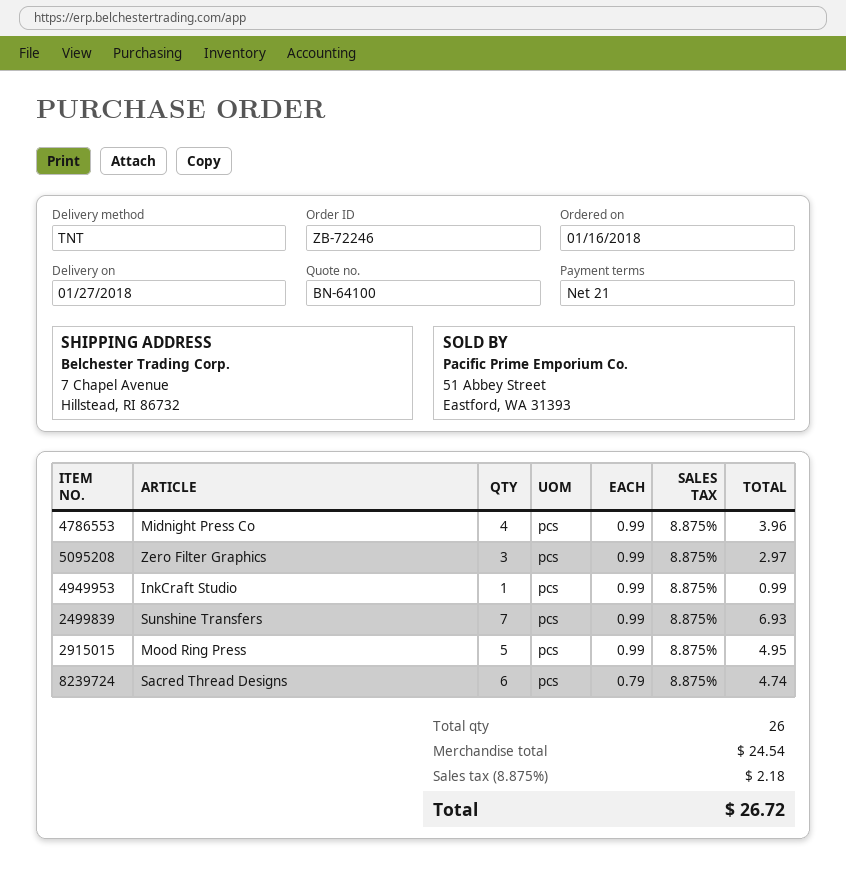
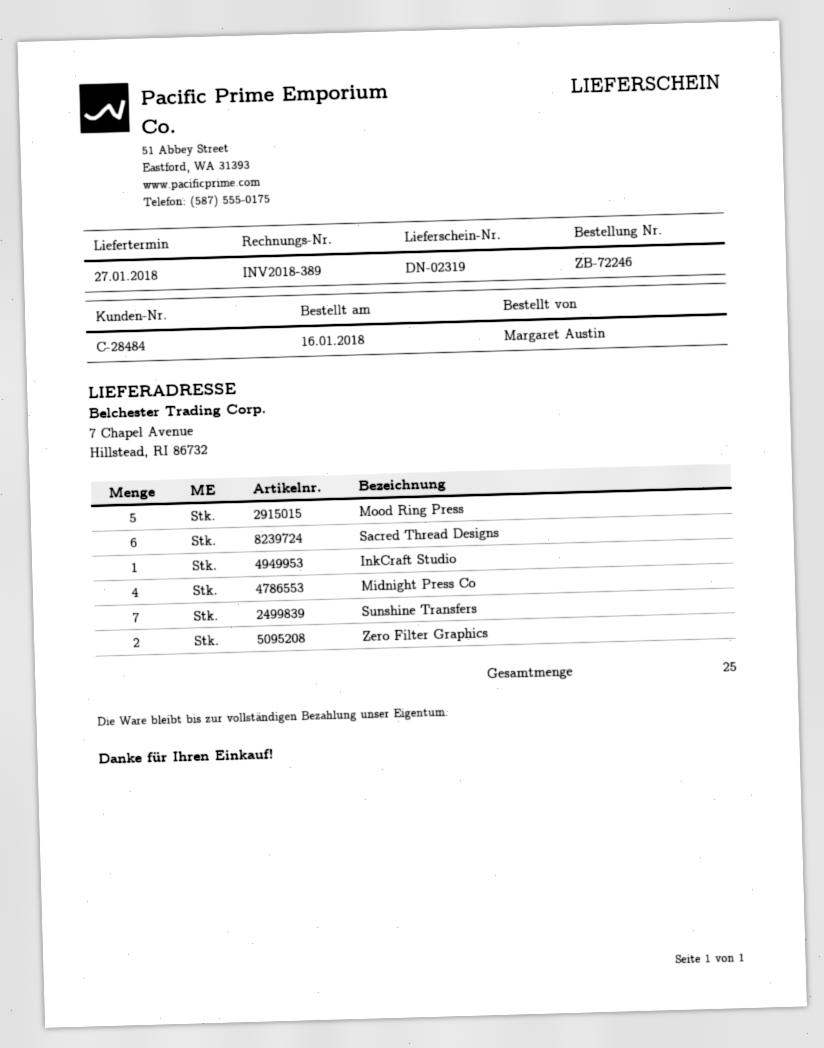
Zero Filter Graphics: 3 -> 2
total quantity: 26 -> 25

